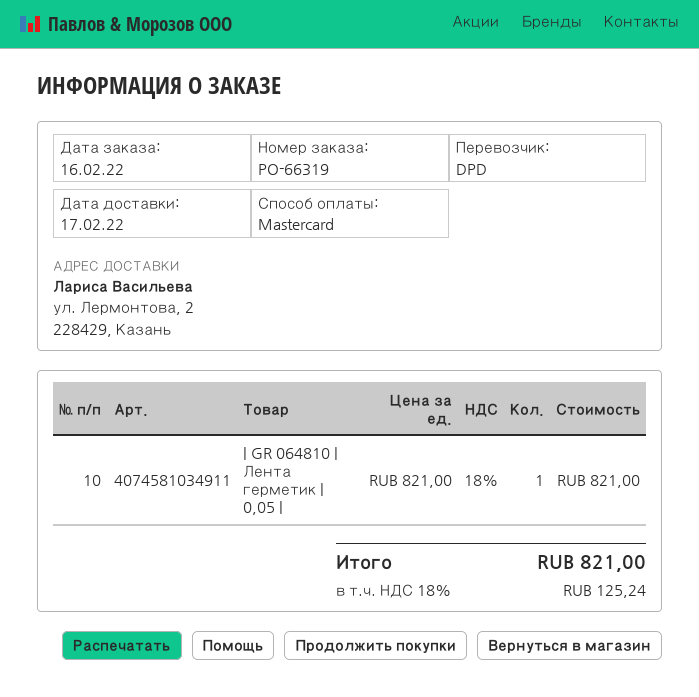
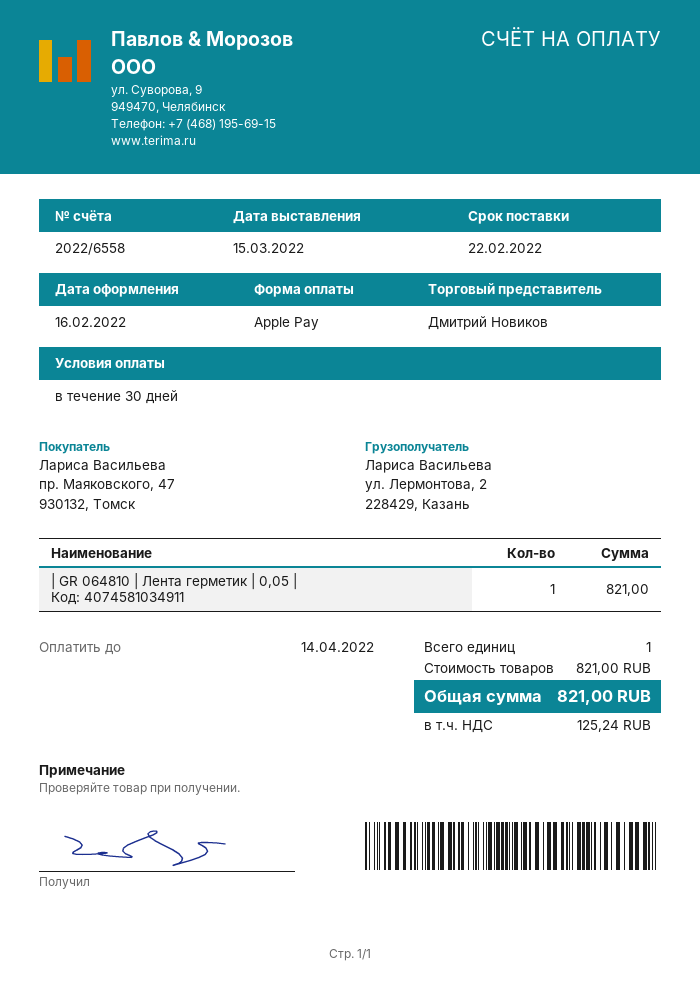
delivery date: 2022-02-17 -> 2022-02-22
payment method: Mastercard -> Apple Pay

